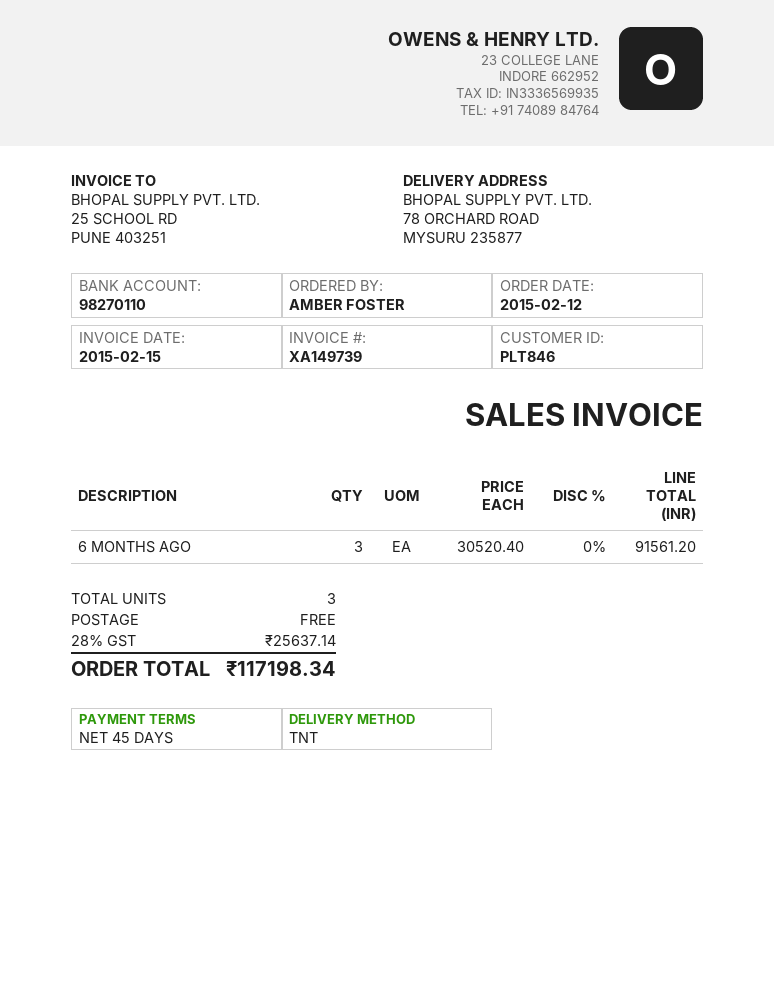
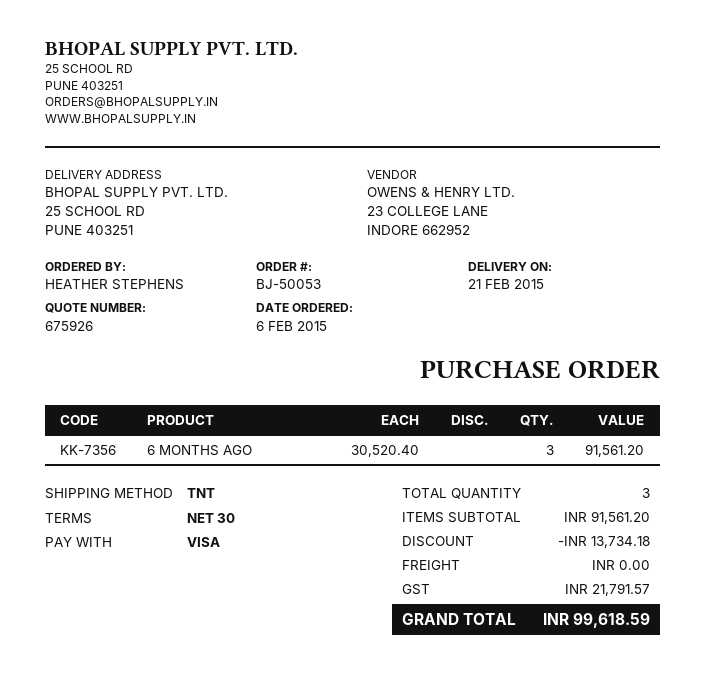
order date: 2015-02-12 -> 2015-02-06
payment terms: 45 days -> 30 days
ordered by: AMBER FOSTER -> HEATHER STEPHENS
ship to: 78 ORCHARD ROAD, MYSURU 235877 -> 25 SCHOOL RD, PUNE 403251
discount: none -> 13734.18
tax: 25637.14 -> 21791.57
total: 117198.34 -> 99618.59

